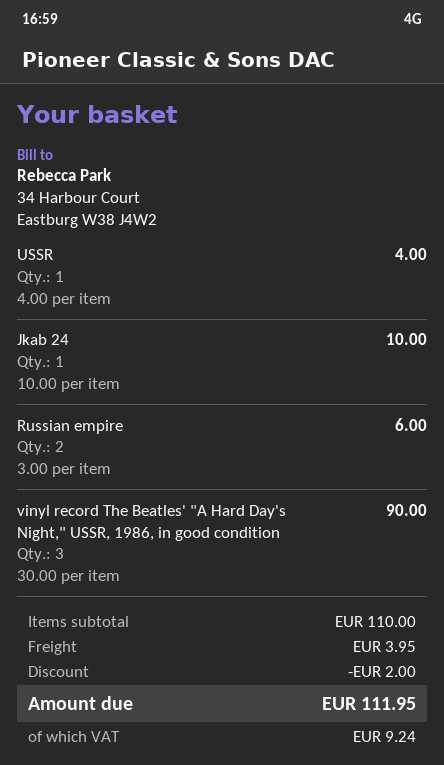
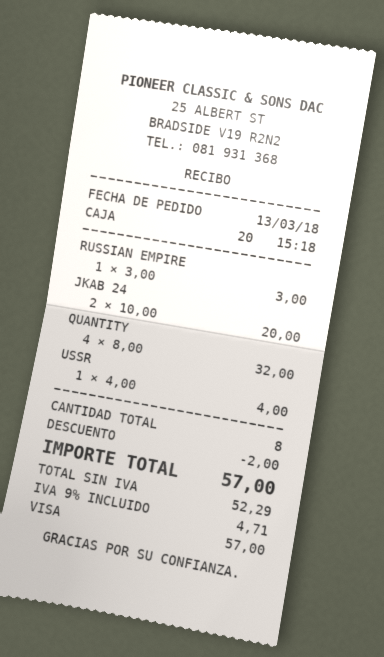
Jkab 24: 1 x 10.00 = 10.00 -> 2 x 10.00 = 20.00
Russian empire: 2 x 3.00 = 6.00 -> 1 x 3.00 = 3.00
vinyl record The Beatles' "A Hard Day's Night," USSR, 1986, in good condition: 3 x 30.00 = 90.00 -> none
QUANTITY: none -> 4 x 8.00 = 32.00
shipping: 3.95 -> none
tax: 9.24 -> 4.71
total: 111.95 -> 57.00

